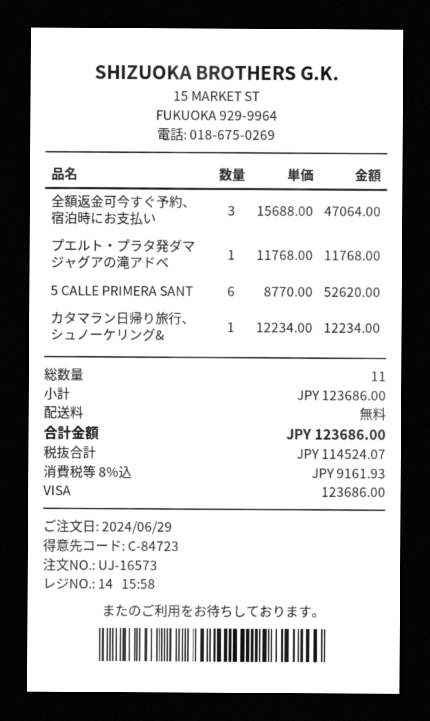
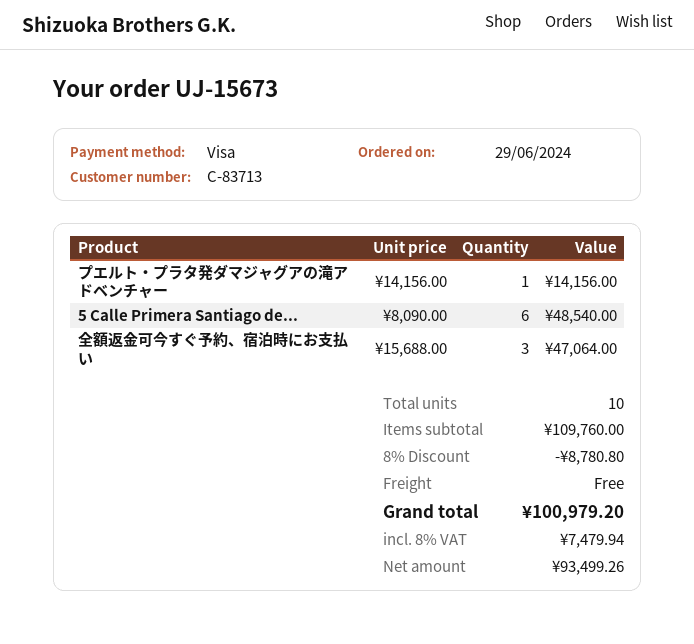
order number: UJ-16573 -> UJ-15673
customer number: C-84723 -> C-83713
プエルト・プラタ発ダマジャグアの滝アドベ: 1 x 11768.00 = 11768.00 -> 1 x 14156.00 = 14156.00
5 CALLE PRIMERA SANT: 6 x 8770.00 = 52620.00 -> 6 x 8090.00 = 48540.00
カタマラン日帰り旅行、シュノーケリング&: 1 x 12234.00 = 12234.00 -> none
total quantity: 11 -> 10
subtotal: 123686.00 -> 109760.00
discount: none -> 8% = 8780.80
net: 114524.07 -> 93499.26
tax: 8% = 9161.93 -> 8% = 7479.94
total: 123686.00 -> 100979.20

